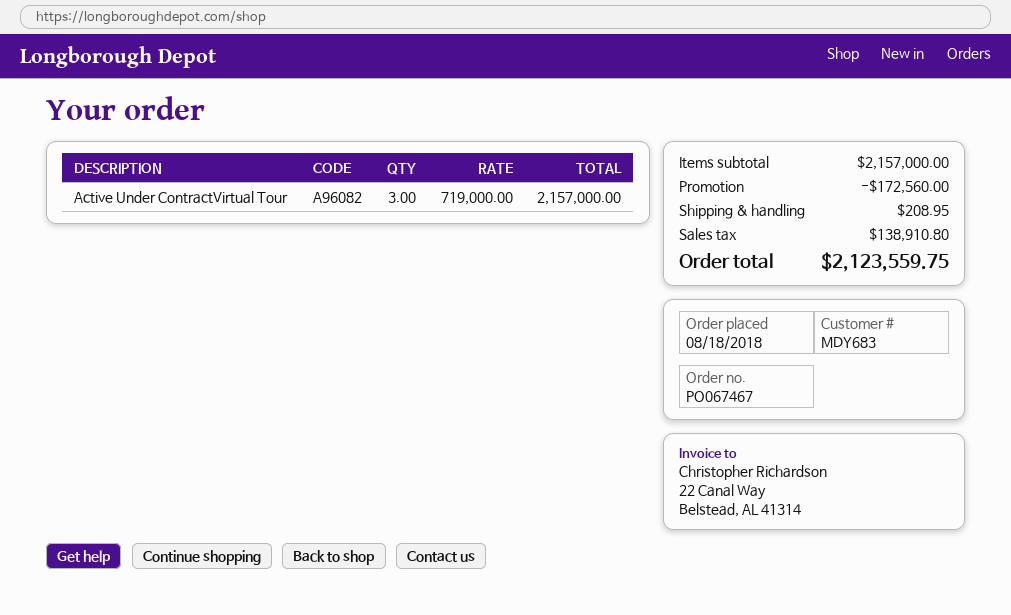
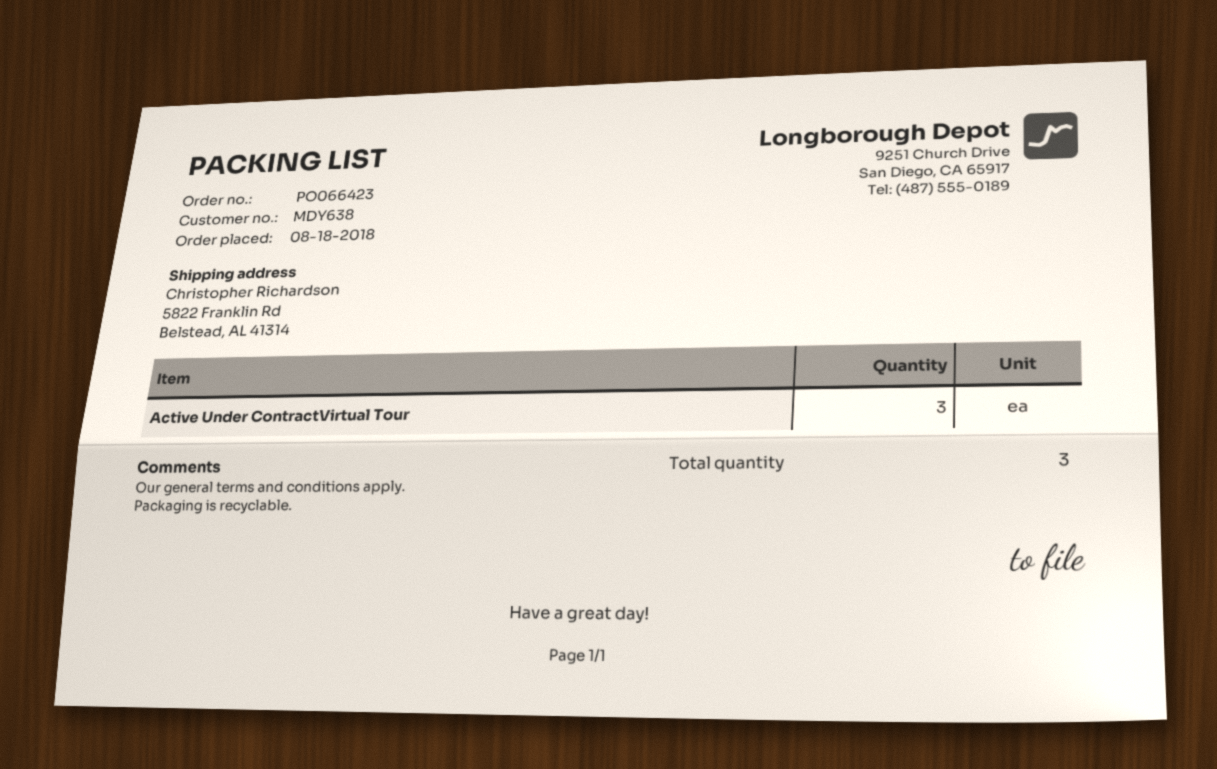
order number: PO067467 -> PO066423
customer number: MDY683 -> MDY638

